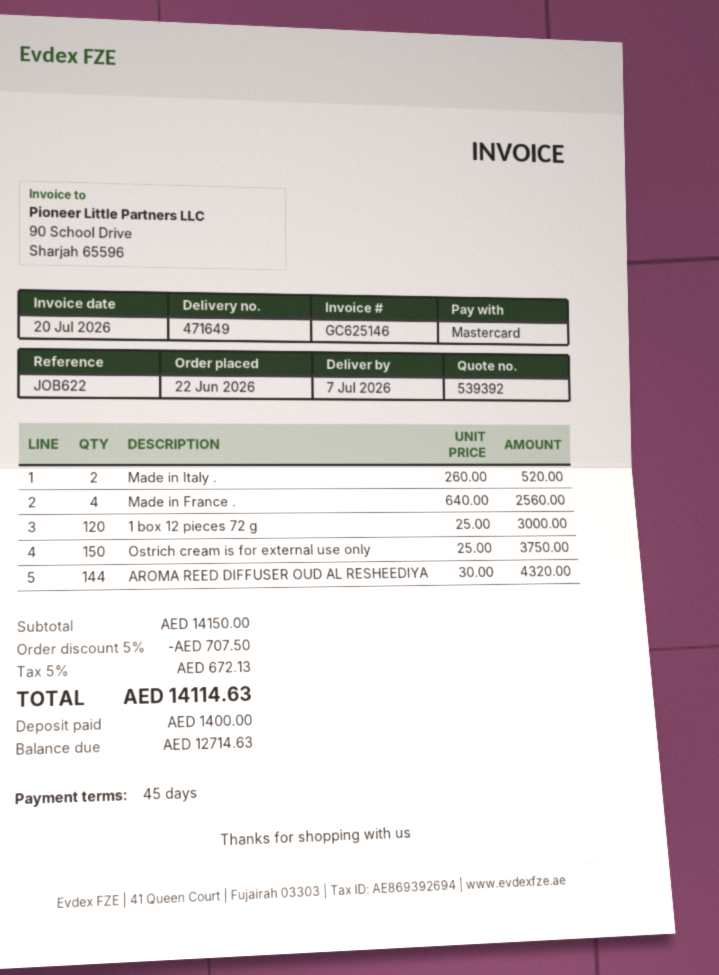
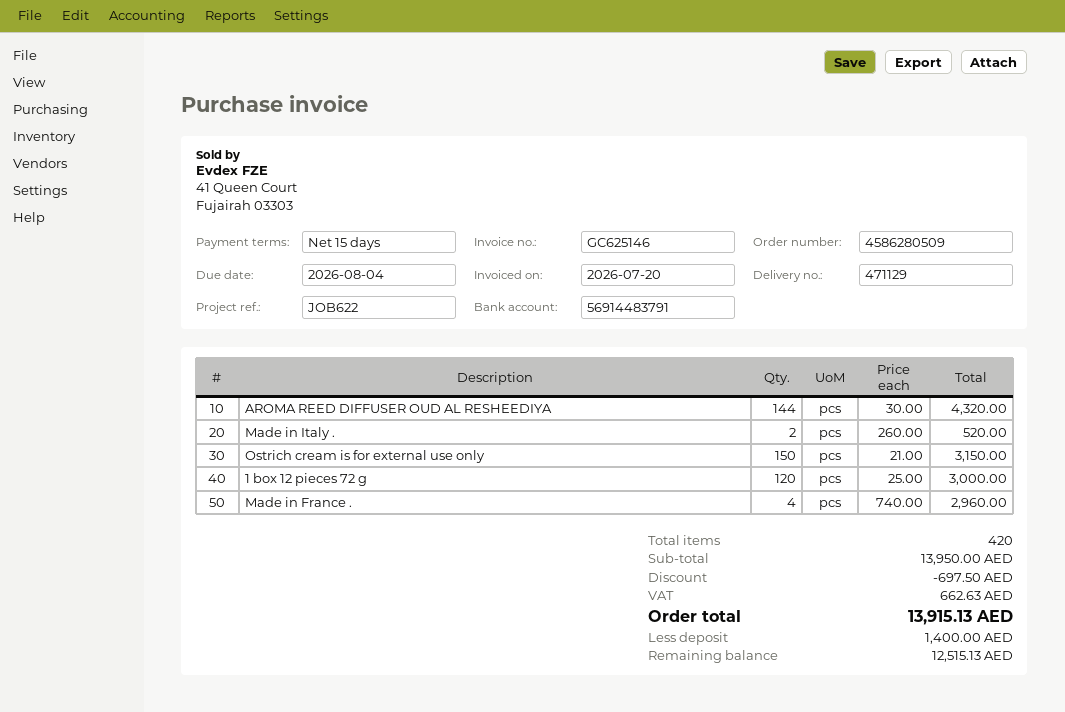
delivery note number: 471649 -> 471129
payment terms: 45 days -> 15 days
Made in France .: 4 x 640.00 = 2560.00 -> 4 x 740.00 = 2960.00
Ostrich cream is for external use only: 150 x 25.00 = 3750.00 -> 150 x 21.00 = 3150.00
subtotal: 14150.00 -> 13950.00
discount: 707.50 -> 697.50
tax: 672.13 -> 662.63
total: 14114.63 -> 13915.13
balance: 12714.63 -> 12515.13

